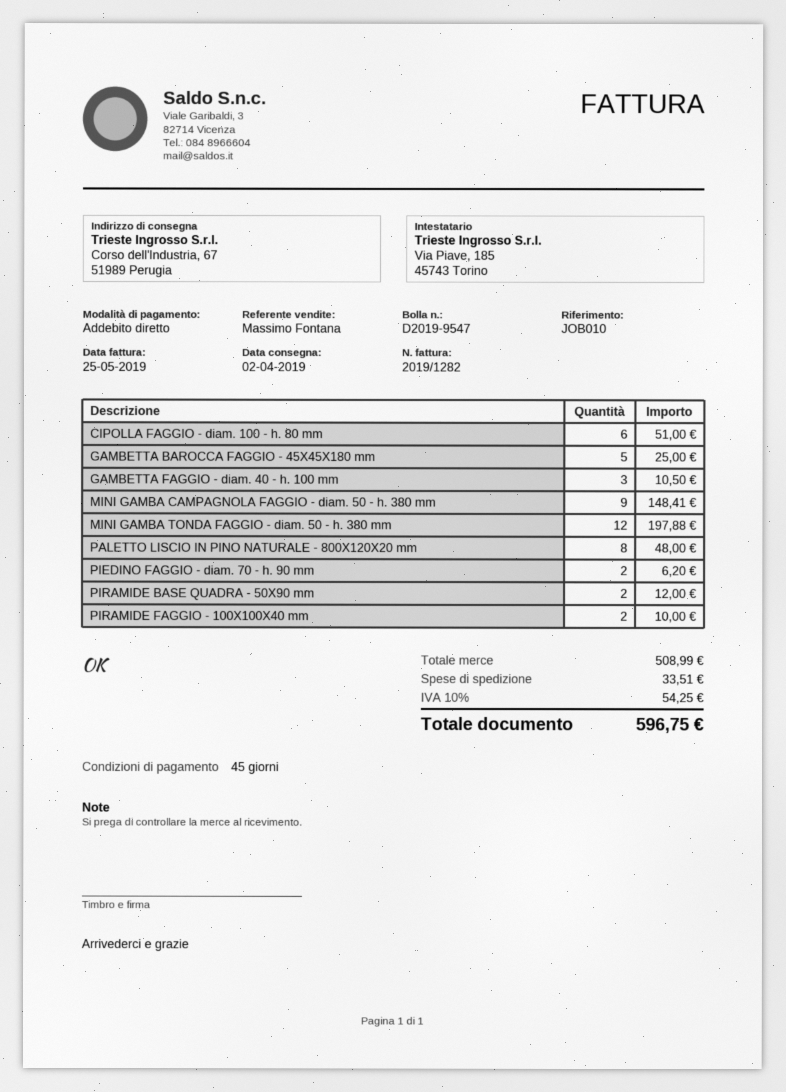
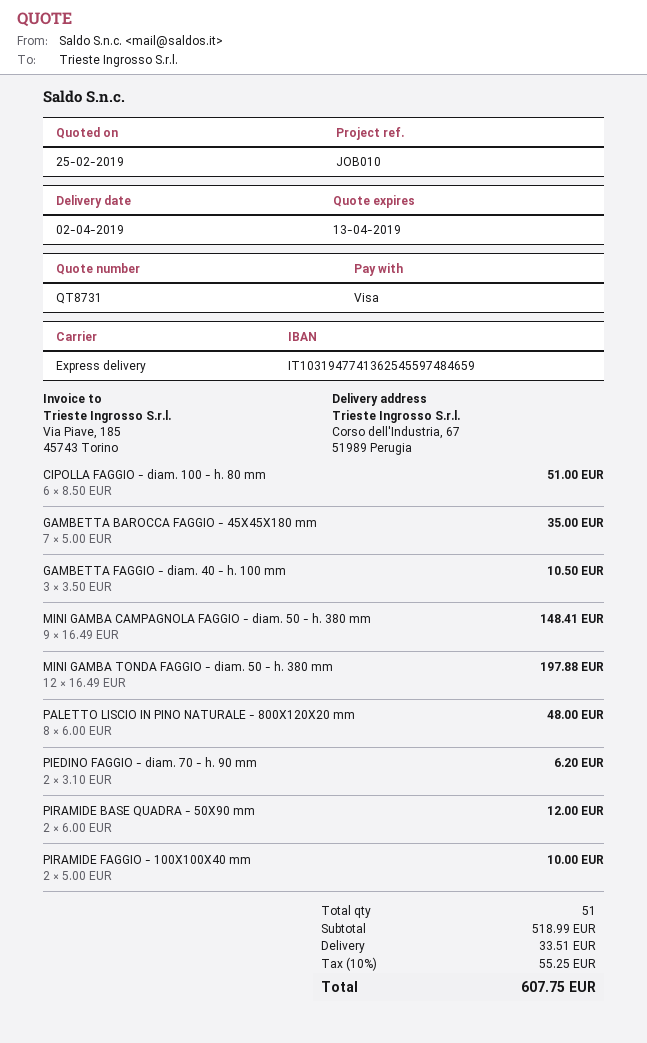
payment method: direct debit -> Visa
GAMBETTA BAROCCA FAGGIO - 45X45X180 mm: 5 for 25.00 -> 7 for 35.00
subtotal: 508.99 -> 518.99
tax: 10% = 54.25 -> 10% = 55.25
total: 596.75 -> 607.75

